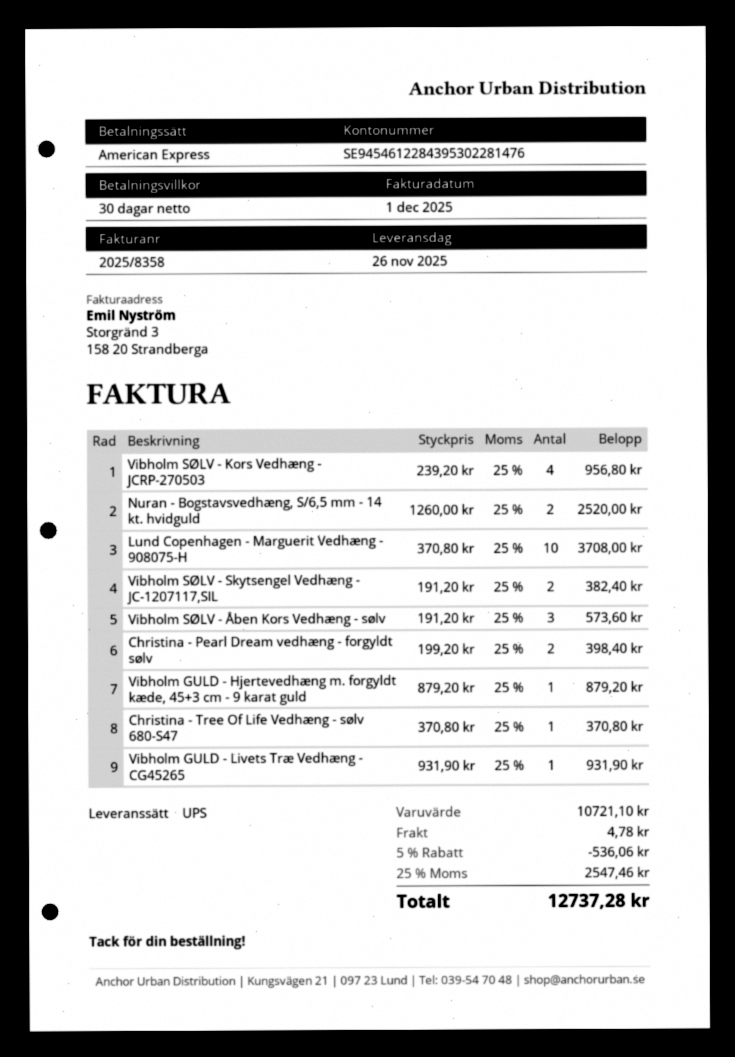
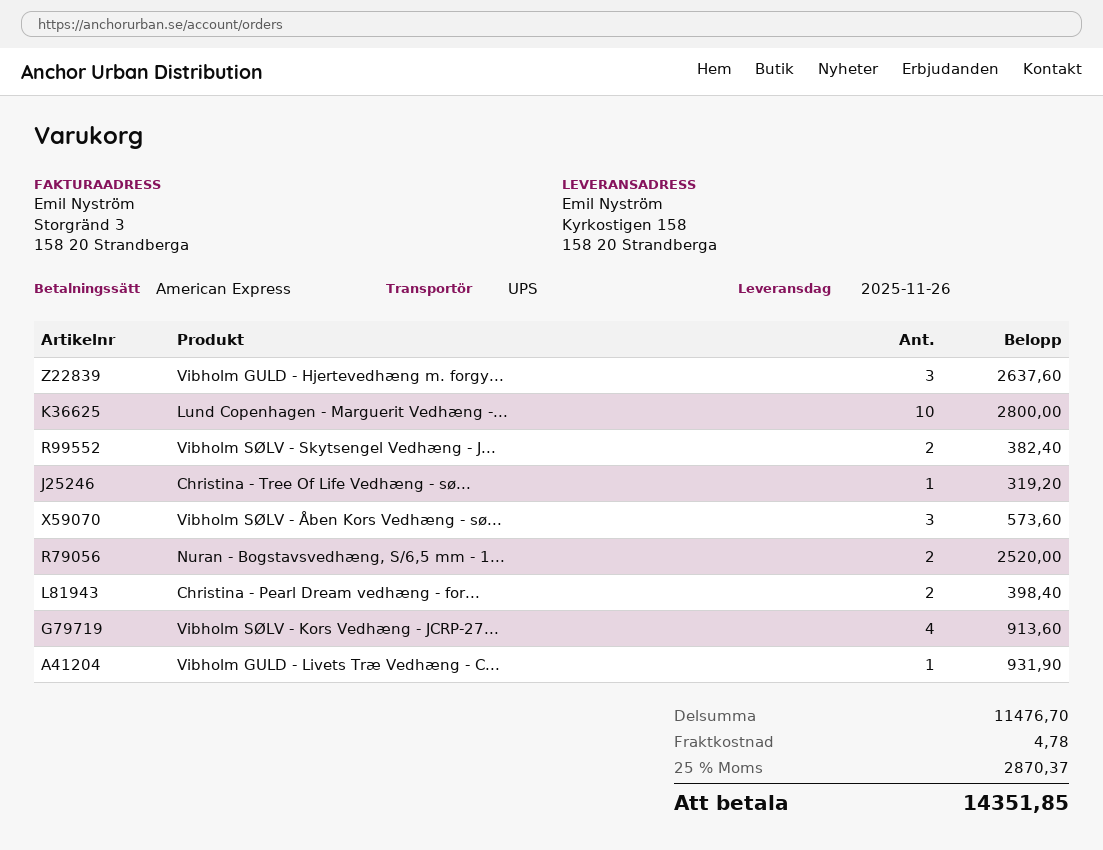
Vibholm SØLV - Kors Vedhæng - JCRP-270503: 4 for 956.80 -> 4 for 913.60
Lund Copenhagen - Marguerit Vedhæng - 908075-H: 10 for 3708.00 -> 10 for 2800.00
Vibholm GULD - Hjertevedhæng m. forgyldt kæde, 45+3 cm - 9 karat guld: 1 for 879.20 -> 3 for 2637.60
Christina - Tree Of Life Vedhæng - sølv 680-S47: 1 for 370.80 -> 1 for 319.20
subtotal: 10721.10 -> 11476.70
discount: 5% = 536.06 -> none
tax: 25% = 2547.46 -> 25% = 2870.37
total: 12737.28 -> 14351.85

